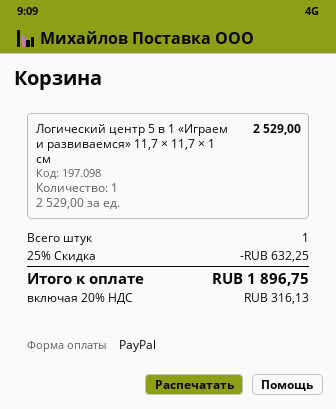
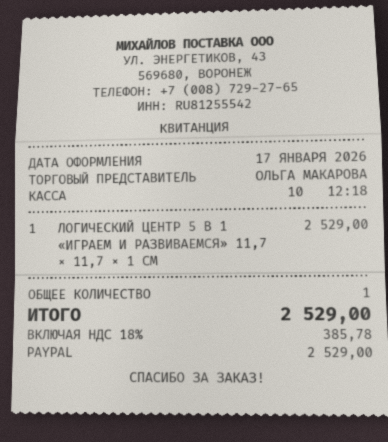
discount: 25% = 632.25 -> none
tax: 20% = 316.13 -> 18% = 385.78
total: 1896.75 -> 2529.00

